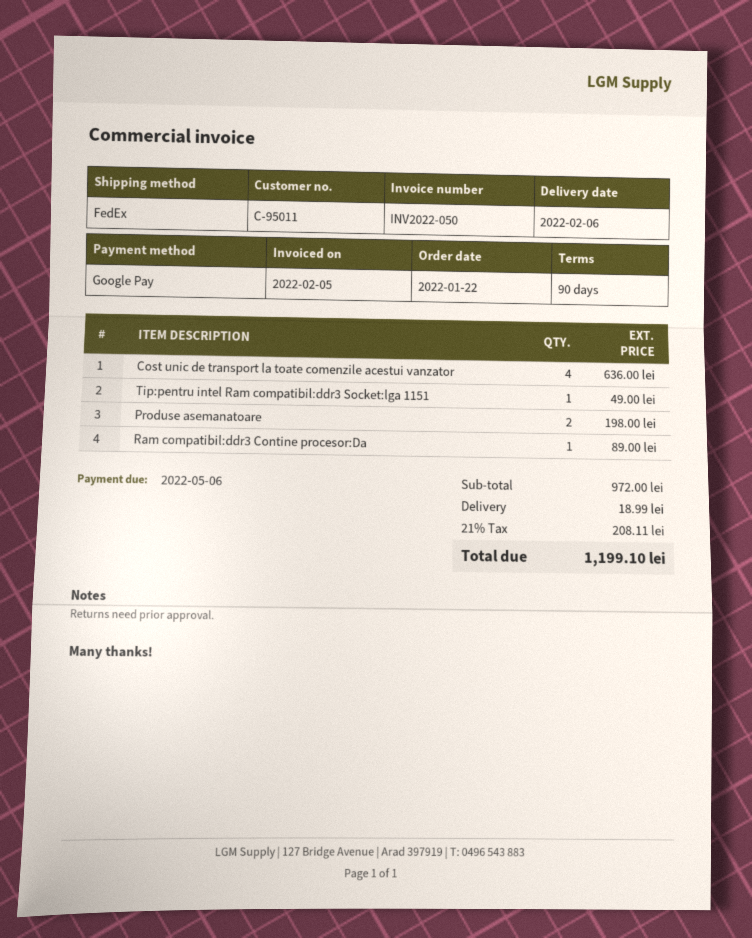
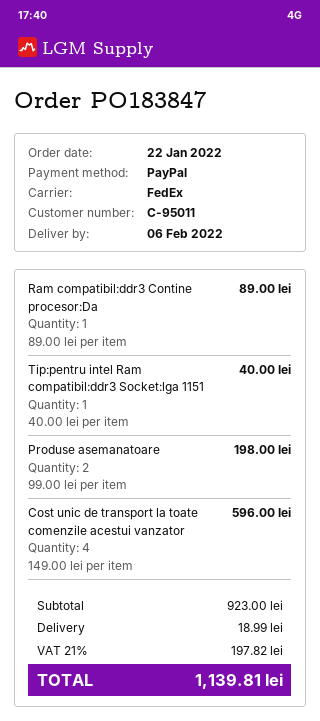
payment method: Google Pay -> PayPal
Cost unic de transport la toate comenzile acestui vanzator: 4 for 636.00 -> 4 for 596.00
Tip:pentru intel Ram compatibil:ddr3 Socket:lga 1151: 1 for 49.00 -> 1 for 40.00
subtotal: 972.00 -> 923.00
tax: 21% = 208.11 -> 21% = 197.82
total: 1199.10 -> 1139.81

